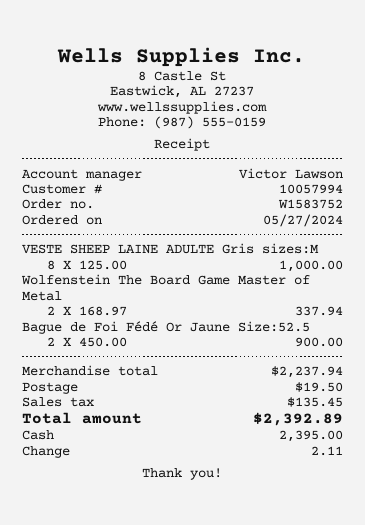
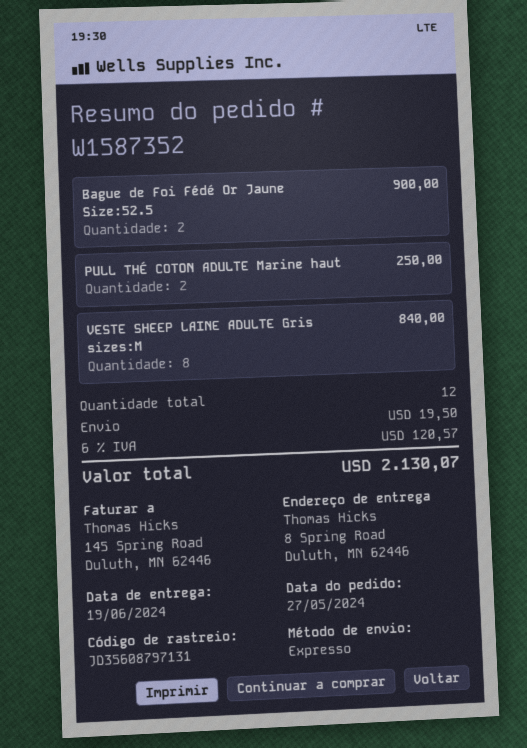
order number: W1583752 -> W1587352
VESTE SHEEP LAINE ADULTE Gris sizes:M: 8 for 1000.00 -> 8 for 840.00
Wolfenstein The Board Game Master of Metal: 2 for 337.94 -> none
PULL THÉ COTON ADULTE Marine haut: none -> 2 for 250.00
tax: 135.45 -> 120.57
total: 2392.89 -> 2130.07

